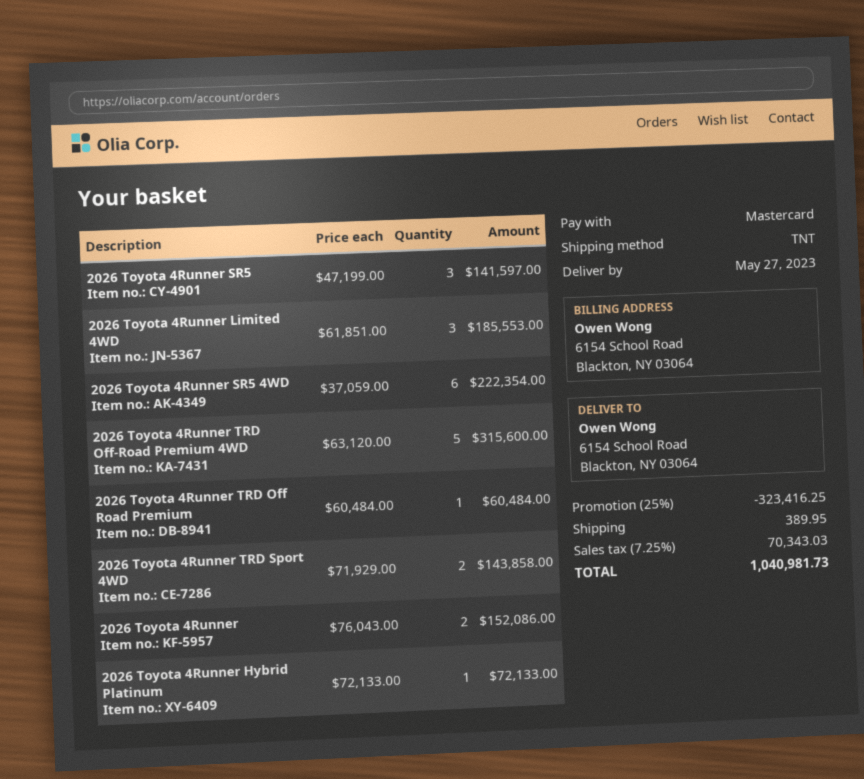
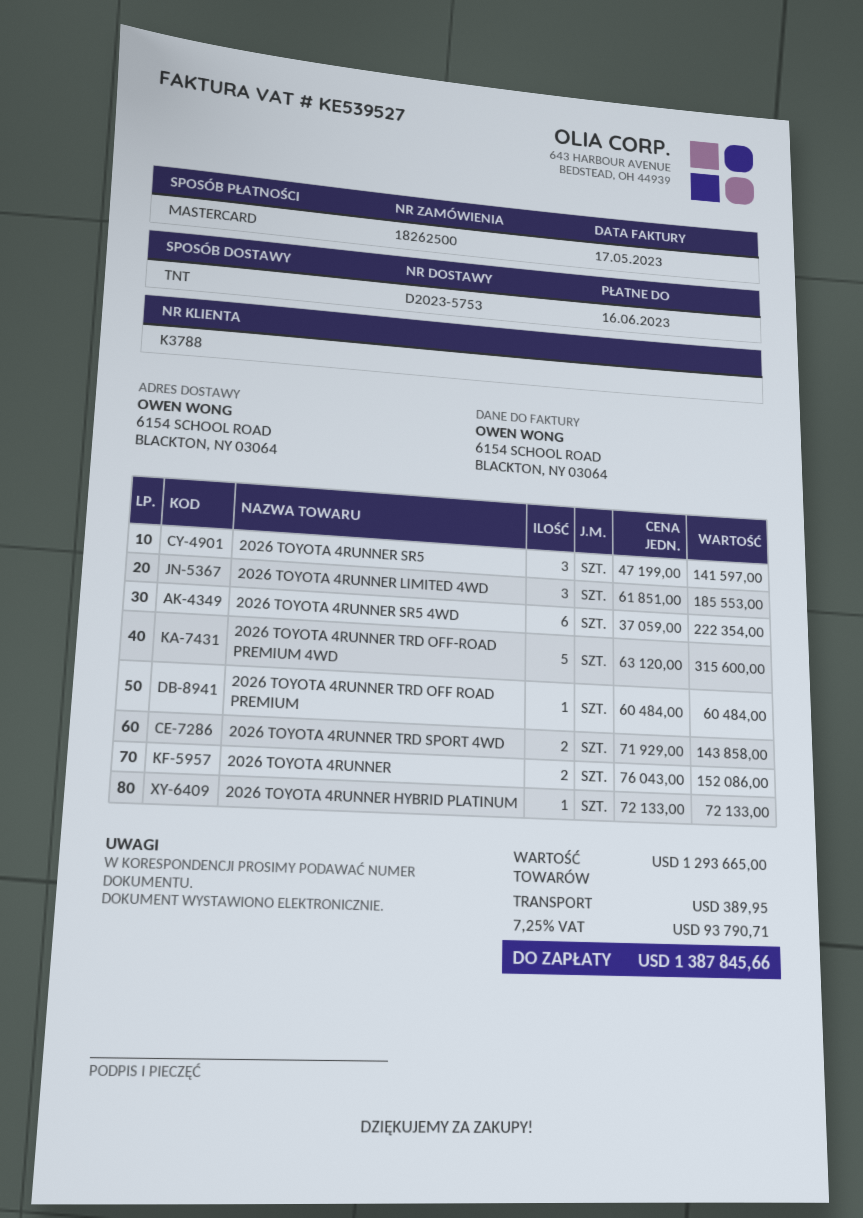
discount: 25% = 323416.25 -> none
tax: 7.25% = 70343.03 -> 7.25% = 93790.71
total: 1040981.73 -> 1387845.66

